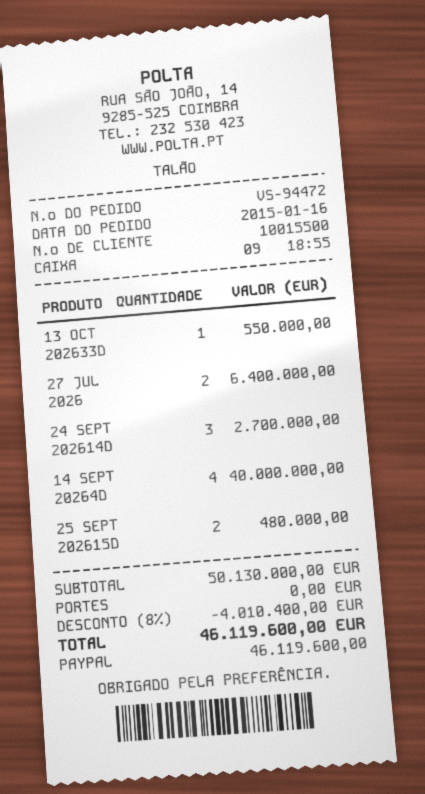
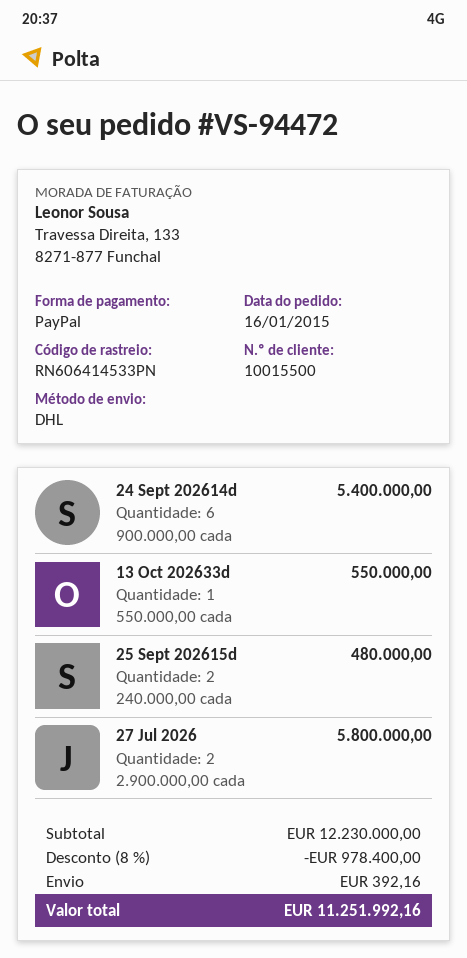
27 JUL 2026: 2 for 6400000.00 -> 2 for 5800000.00
24 SEPT 202614D: 3 for 2700000.00 -> 6 for 5400000.00
14 SEPT 20264D: 4 for 40000000.00 -> none
subtotal: 50130000.00 -> 12230000.00
discount: 8% = 4010400.00 -> 8% = 978400.00
shipping: 0.00 -> 392.16
total: 46119600.00 -> 11251992.16

